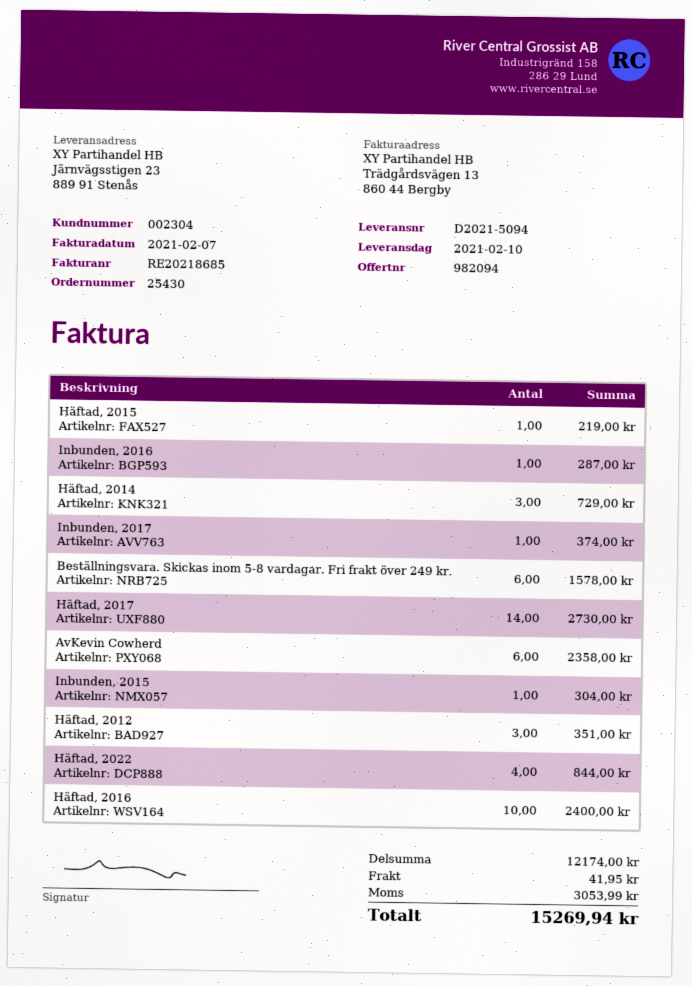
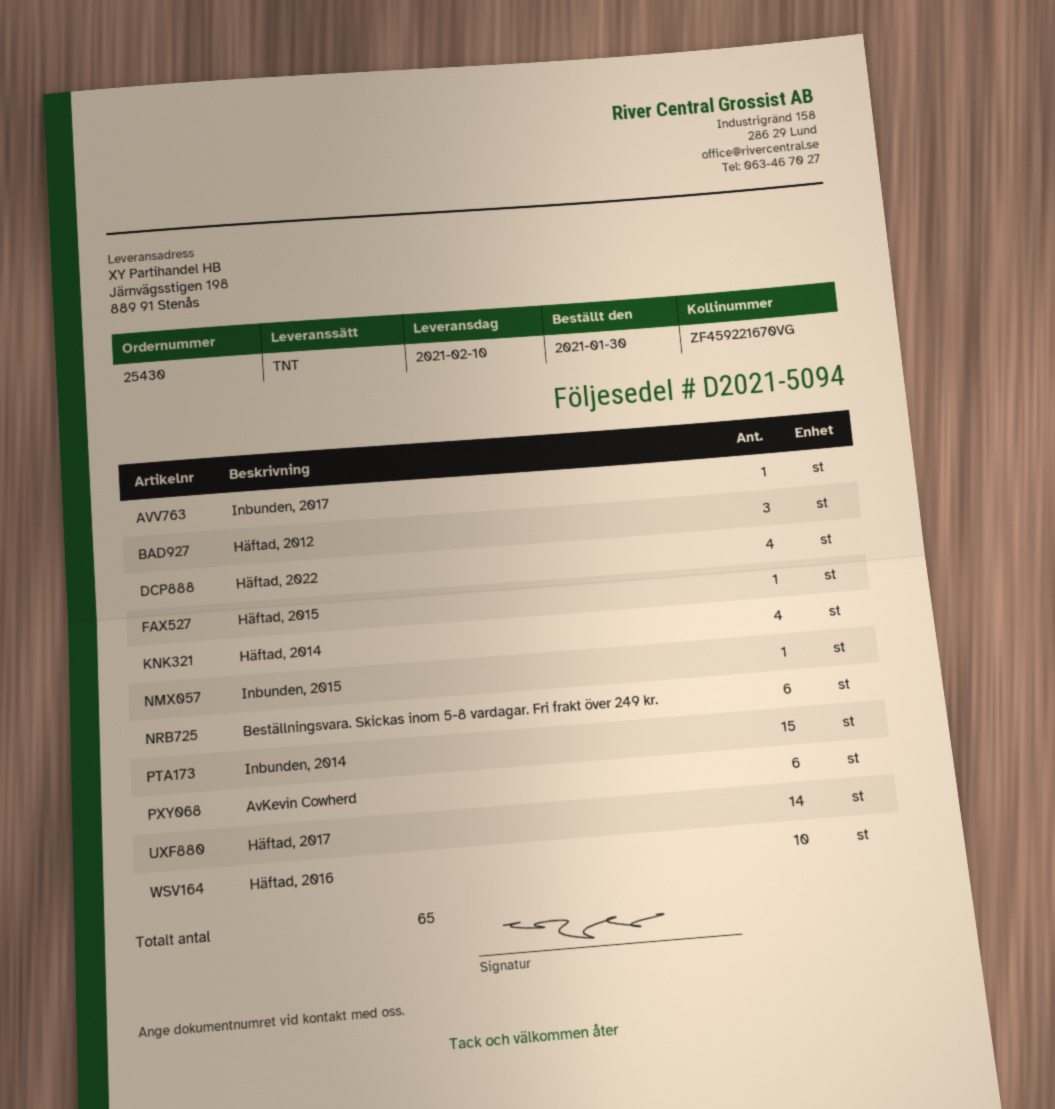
ship to: Järnvägsstigen 23, 889 91 Stenås -> Järnvägsstigen 198, 889 91 Stenås
Inbunden, 2016: 1 -> none
Häftad, 2014: 3 -> 4
Inbunden, 2014: none -> 15

